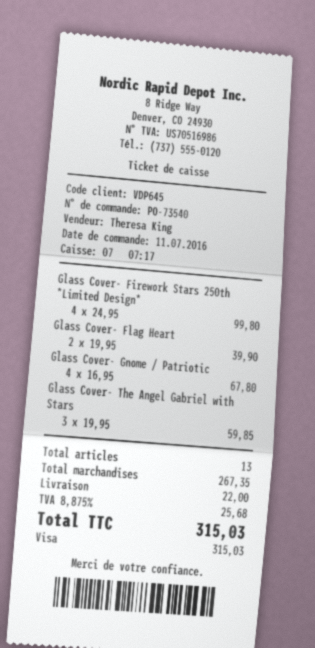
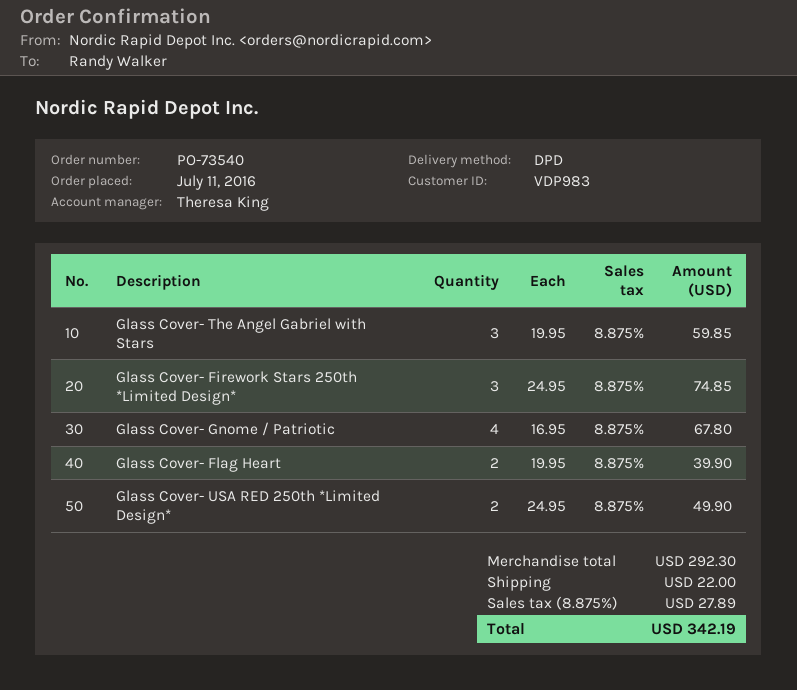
customer number: VDP645 -> VDP983
Glass Cover- Firework Stars 250th *Limited Design*: 4 x 24.95 = 99.80 -> 3 x 24.95 = 74.85
Glass Cover- USA RED 250th *Limited Design*: none -> 2 x 24.95 = 49.90
subtotal: 267.35 -> 292.30
tax: 8.875% = 25.68 -> 8.875% = 27.89
total: 315.03 -> 342.19

